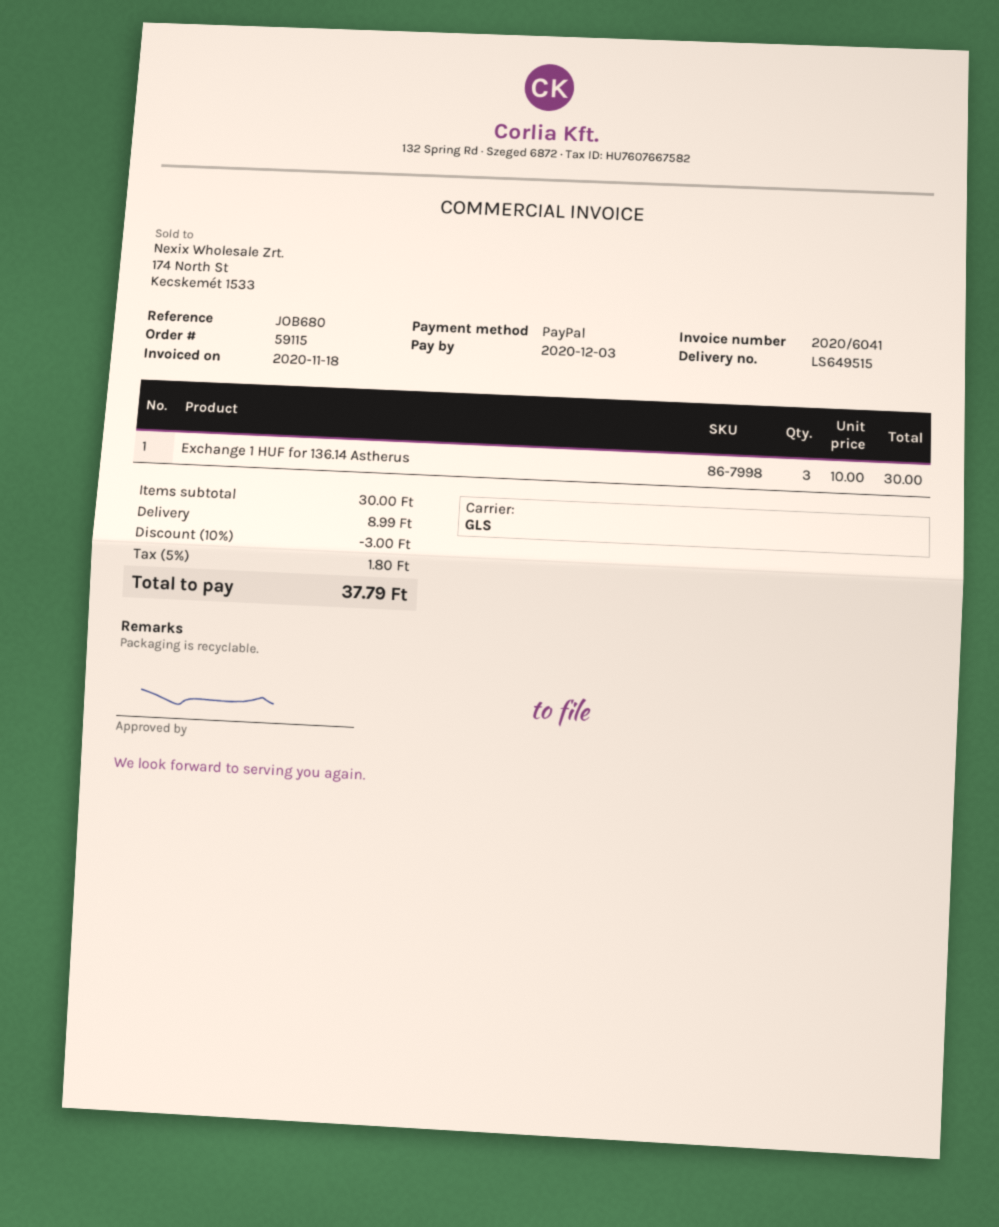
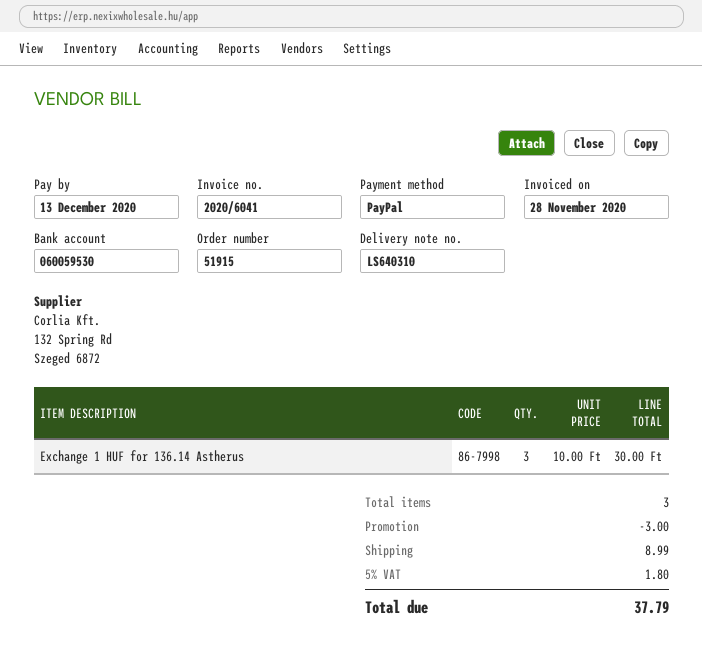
order number: 59115 -> 51915
delivery note number: LS649515 -> LS640310
invoice date: 2020-11-18 -> 2020-11-28
due date: 2020-12-03 -> 2020-12-13

